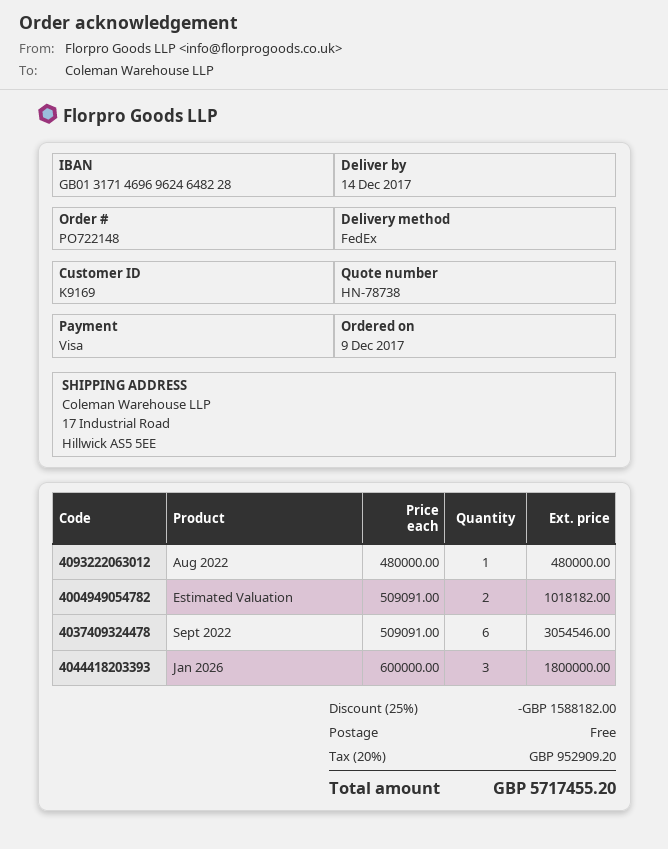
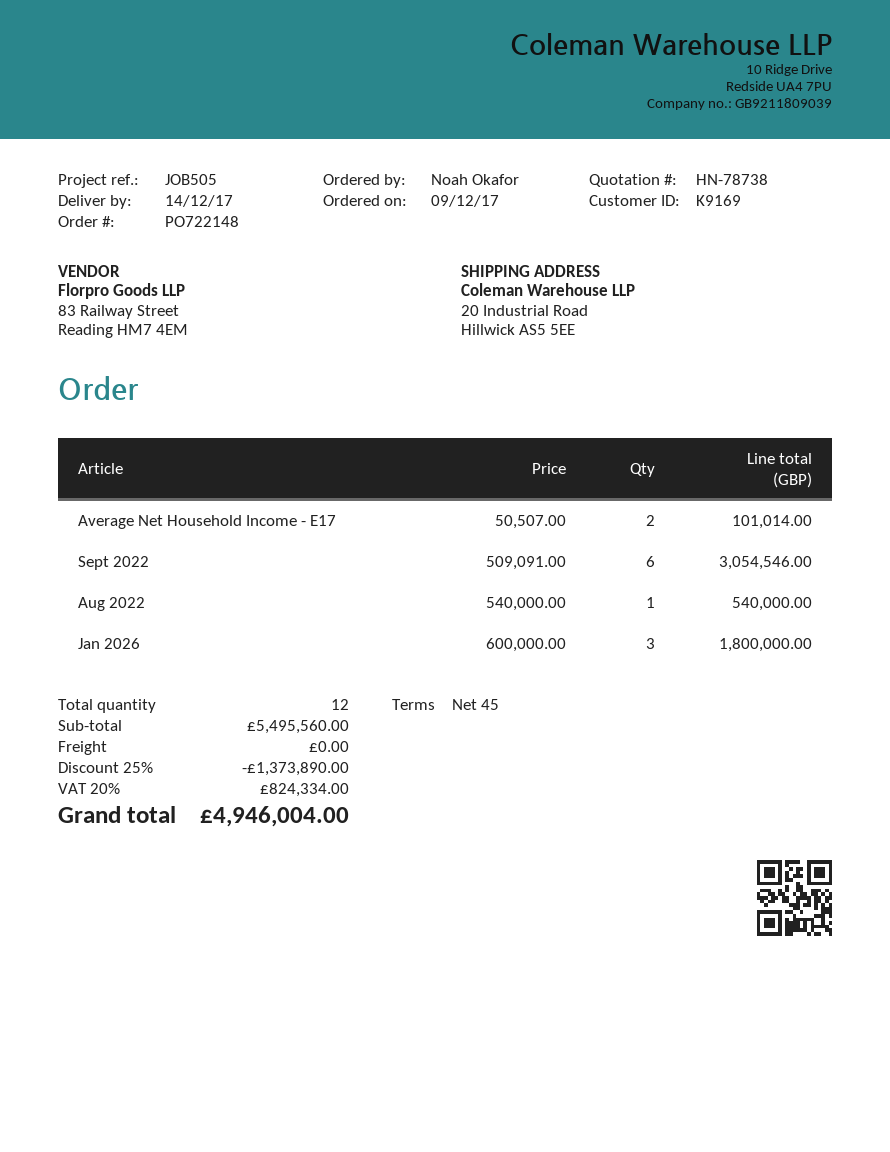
ship to: 17 Industrial Road, Hillwick AS5 5EE -> 20 Industrial Road, Hillwick AS5 5EE
Aug 2022: 1 x 480000.00 = 480000.00 -> 1 x 540000.00 = 540000.00
Estimated Valuation: 2 x 509091.00 = 1018182.00 -> none
Average Net Household Income - E17: none -> 2 x 50507.00 = 101014.00
discount: 25% = 1588182.00 -> 25% = 1373890.00
tax: 20% = 952909.20 -> 20% = 824334.00
total: 5717455.20 -> 4946004.00

